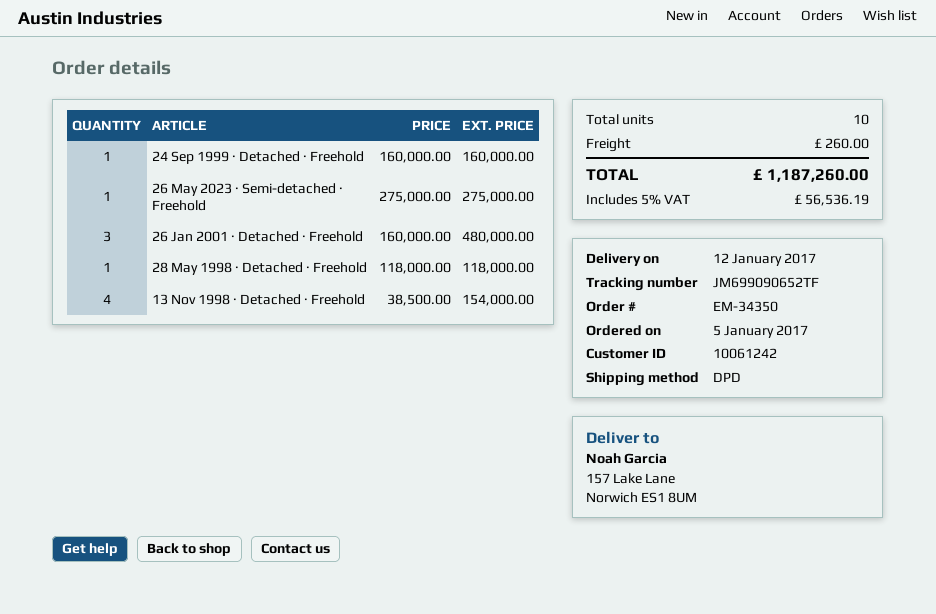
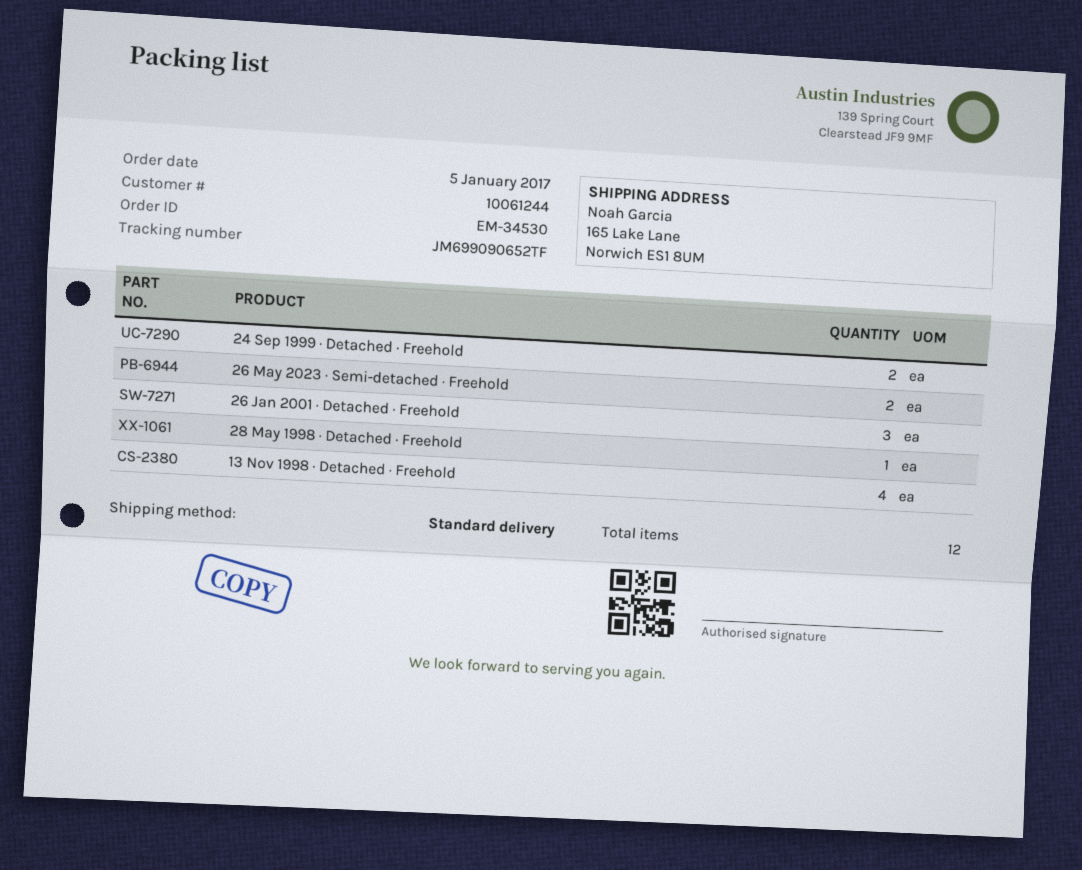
order number: EM-34350 -> EM-34530
customer number: 10061242 -> 10061244
shipping method: DPD -> standard
ship to: 157 Lake Lane, Norwich ES1 8UM -> 165 Lake Lane, Norwich ES1 8UM
24 Sep 1999 · Detached · Freehold: 1 -> 2
26 May 2023 · Semi-detached · Freehold: 1 -> 2
total quantity: 10 -> 12

